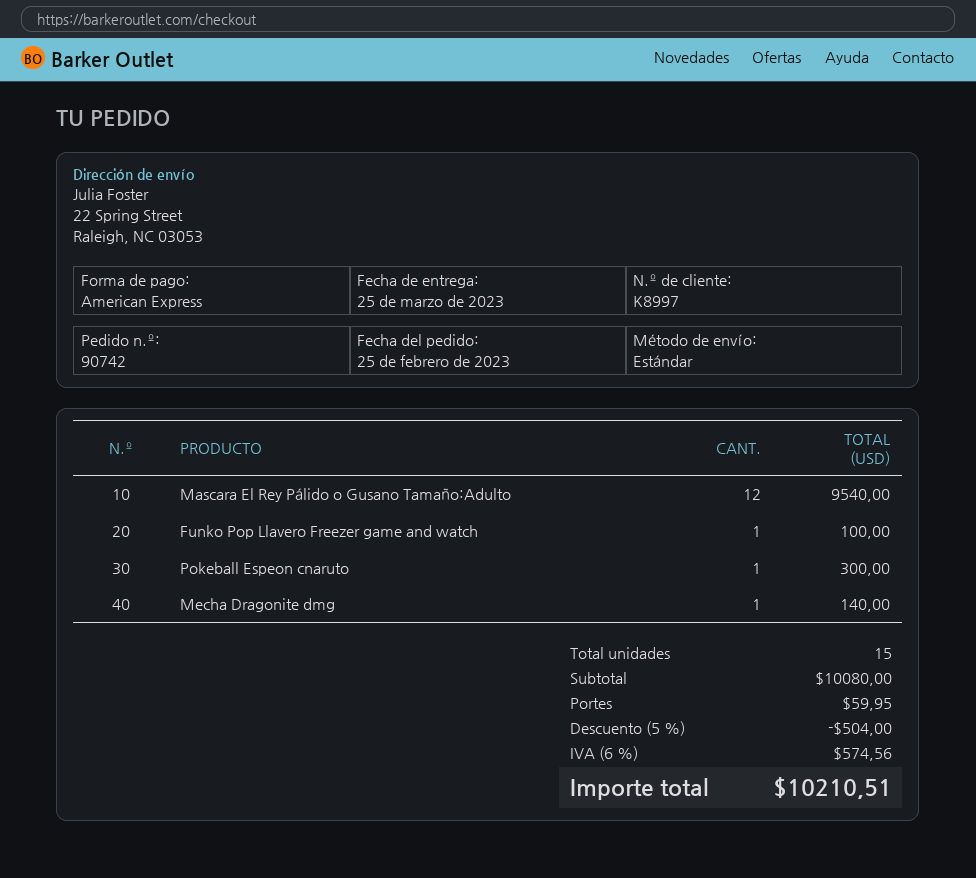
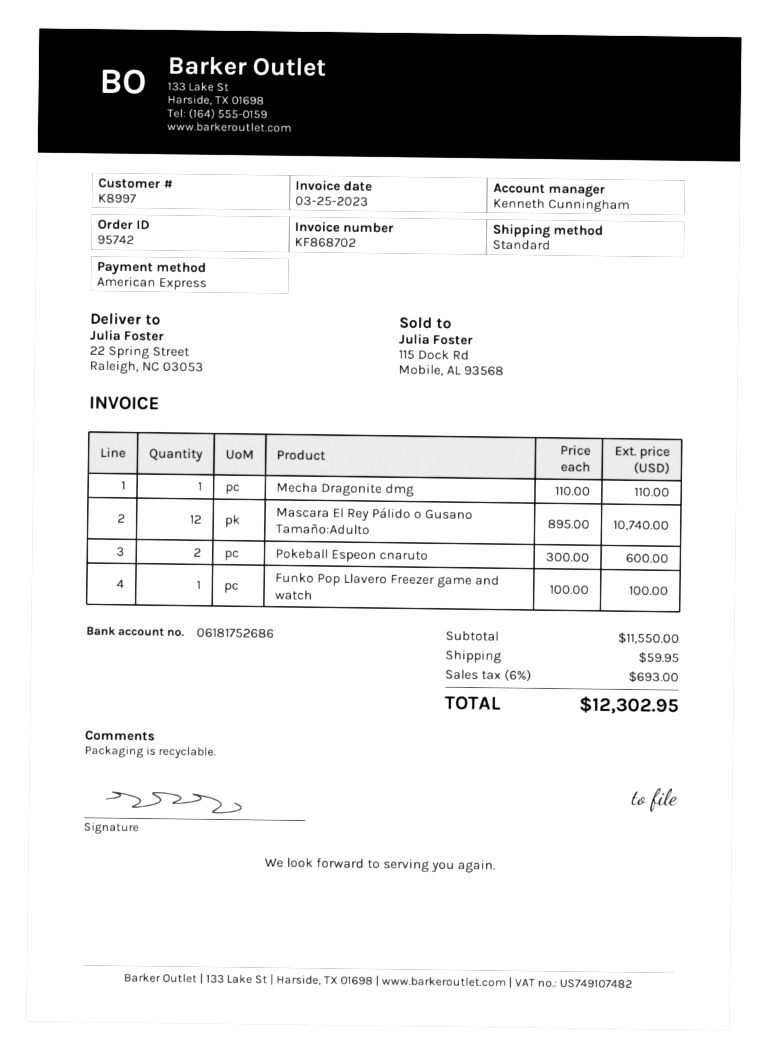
order number: 90742 -> 95742
Mascara El Rey Pálido o Gusano Tamaño:Adulto: 12 for 9540.00 -> 12 for 10740.00
Pokeball Espeon cnaruto: 1 for 300.00 -> 2 for 600.00
Mecha Dragonite dmg: 1 for 140.00 -> 1 for 110.00
subtotal: 10080.00 -> 11550.00
discount: 5% = 504.00 -> none
tax: 6% = 574.56 -> 6% = 693.00
total: 10210.51 -> 12302.95

